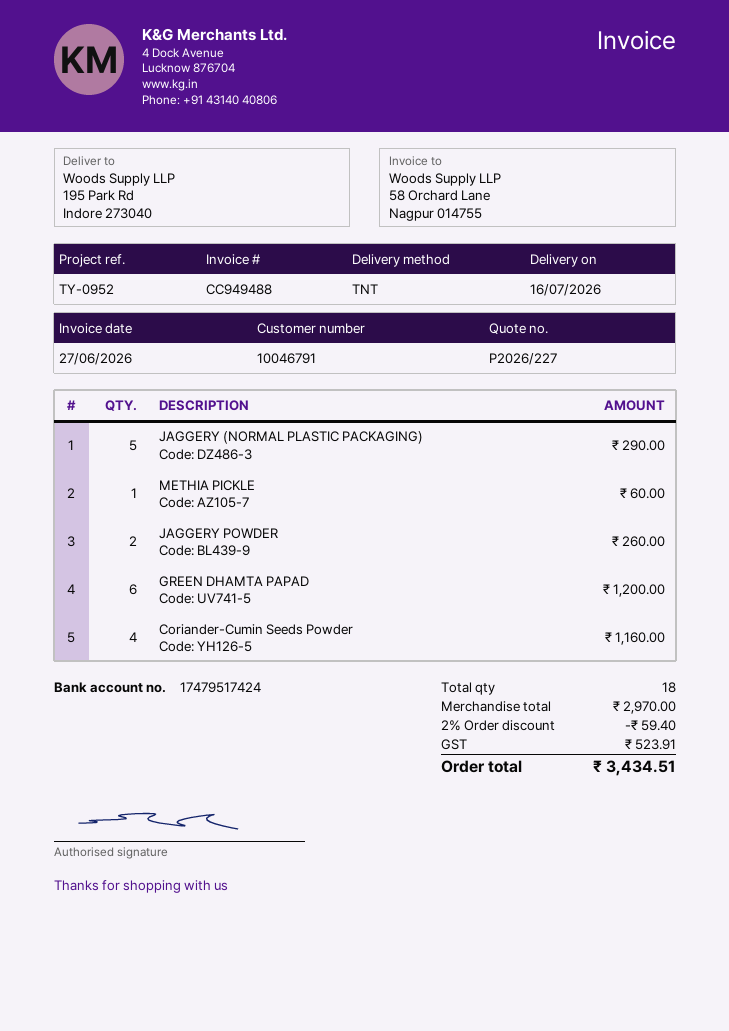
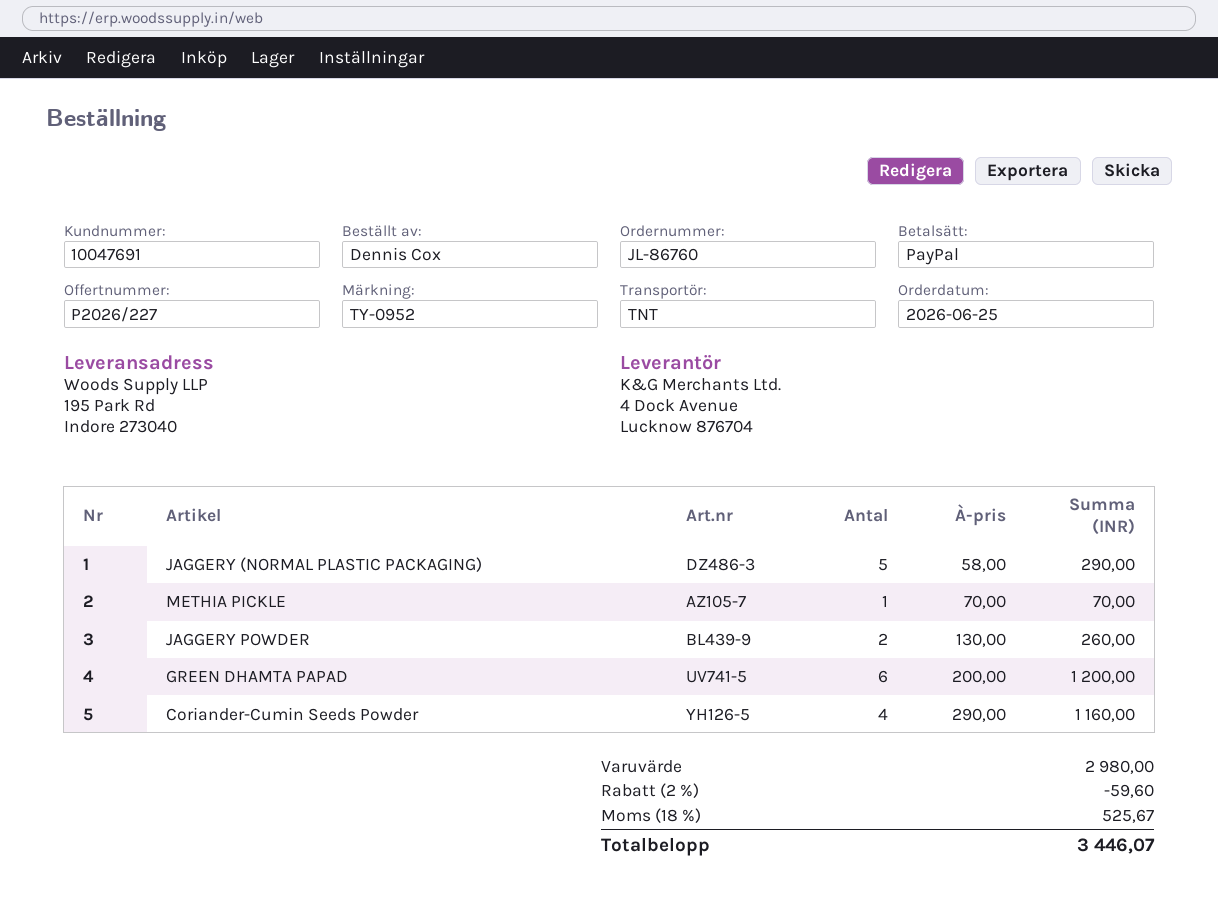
customer number: 10046791 -> 10047691
METHIA PICKLE: 1 for 60.00 -> 1 for 70.00
subtotal: 2970.00 -> 2980.00
discount: 2% = 59.40 -> 2% = 59.60
tax: 523.91 -> 525.67
total: 3434.51 -> 3446.07

